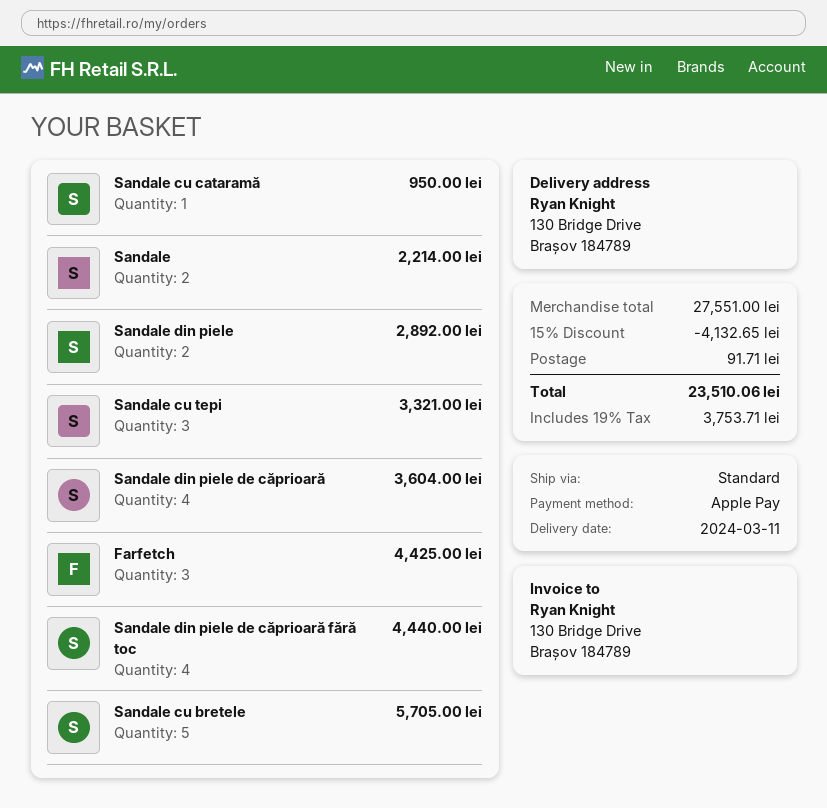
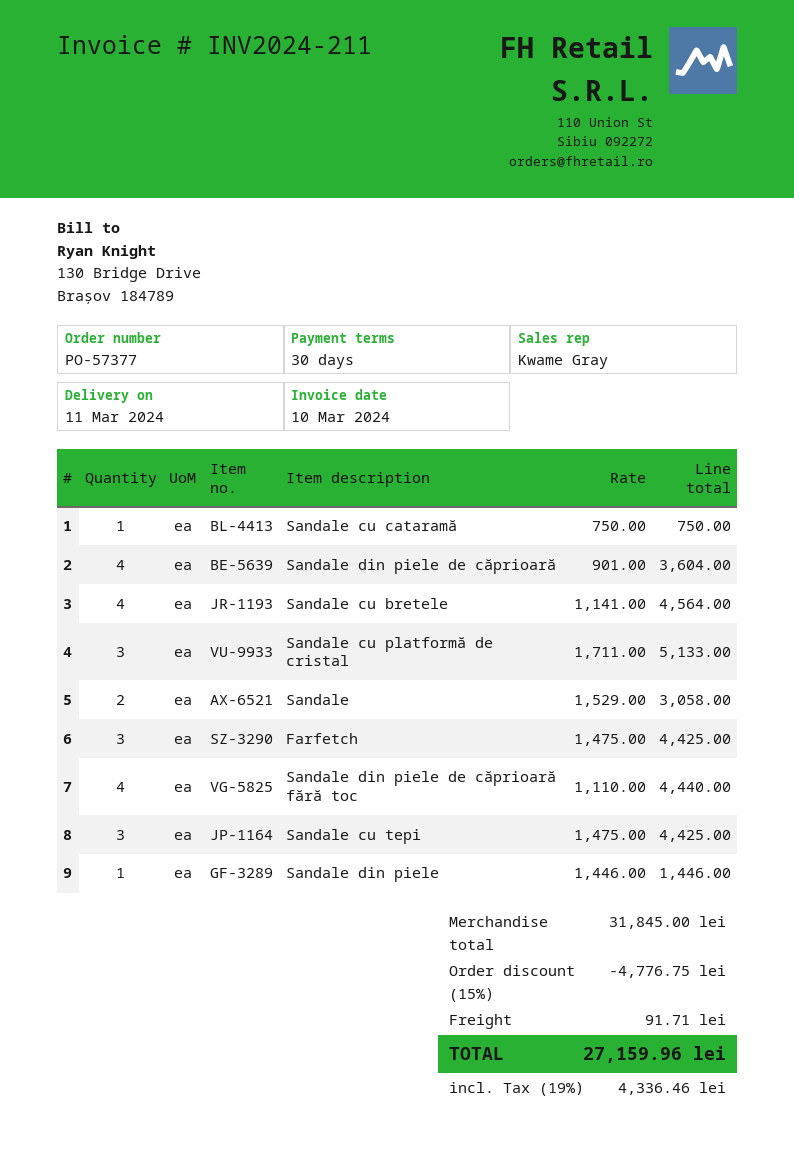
Sandale cu cataramă: 1 for 950.00 -> 1 for 750.00
Sandale: 2 for 2214.00 -> 2 for 3058.00
Sandale din piele: 2 for 2892.00 -> 1 for 1446.00
Sandale cu tepi: 3 for 3321.00 -> 3 for 4425.00
Sandale cu bretele: 5 for 5705.00 -> 4 for 4564.00
Sandale cu platformă de cristal: none -> 3 for 5133.00
subtotal: 27551.00 -> 31845.00
discount: 15% = 4132.65 -> 15% = 4776.75
tax: 19% = 3753.71 -> 19% = 4336.46
total: 23510.06 -> 27159.96

